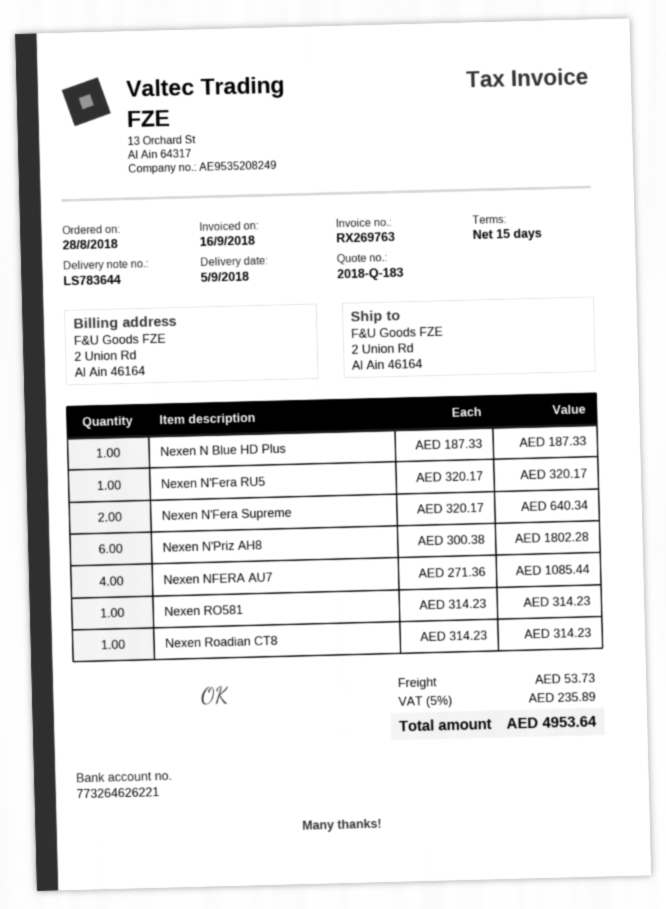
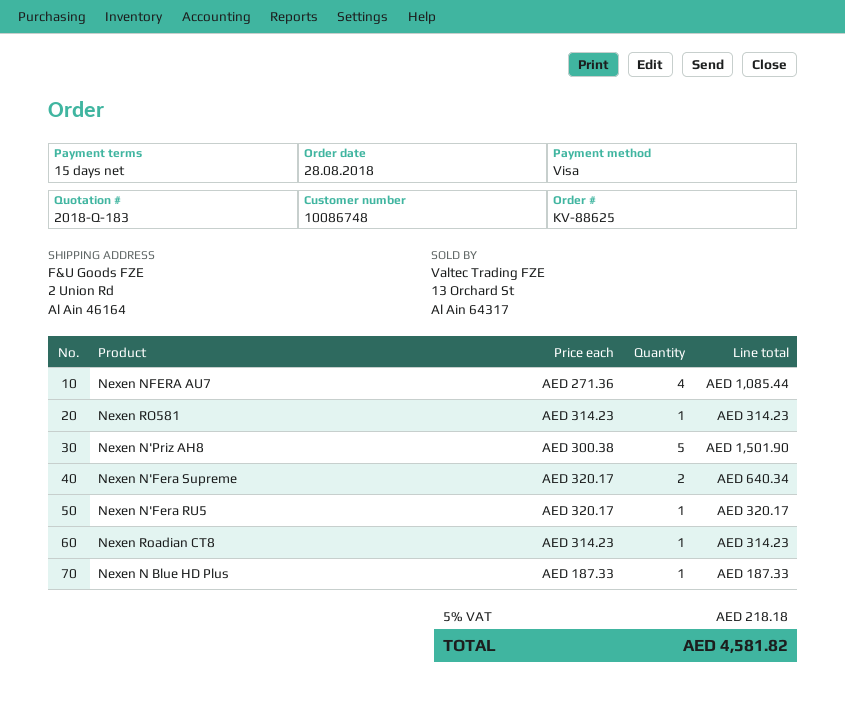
Nexen N'Priz AH8: 6 x 300.38 = 1802.28 -> 5 x 300.38 = 1501.90
shipping: 53.73 -> none
tax: 5% = 235.89 -> 5% = 218.18
total: 4953.64 -> 4581.82

